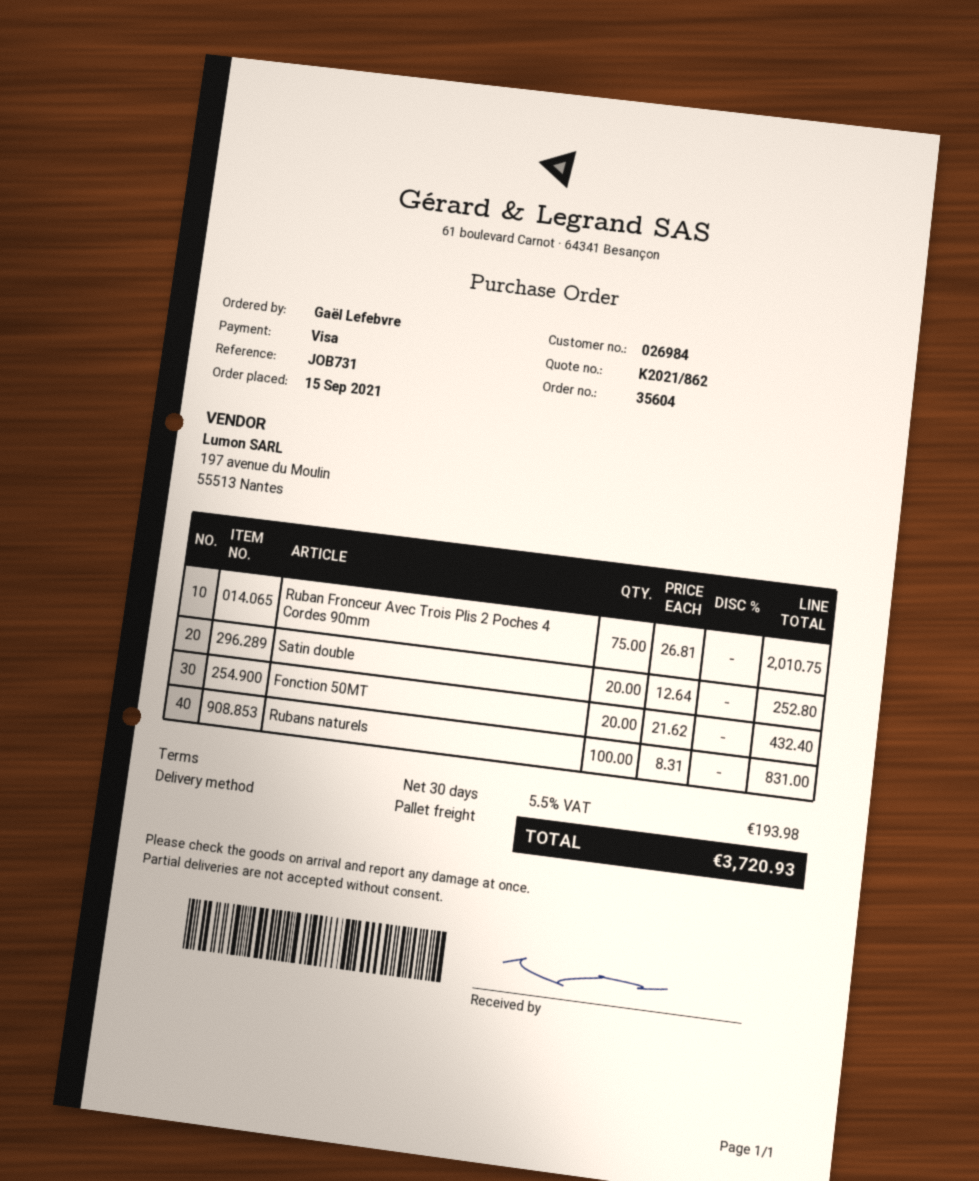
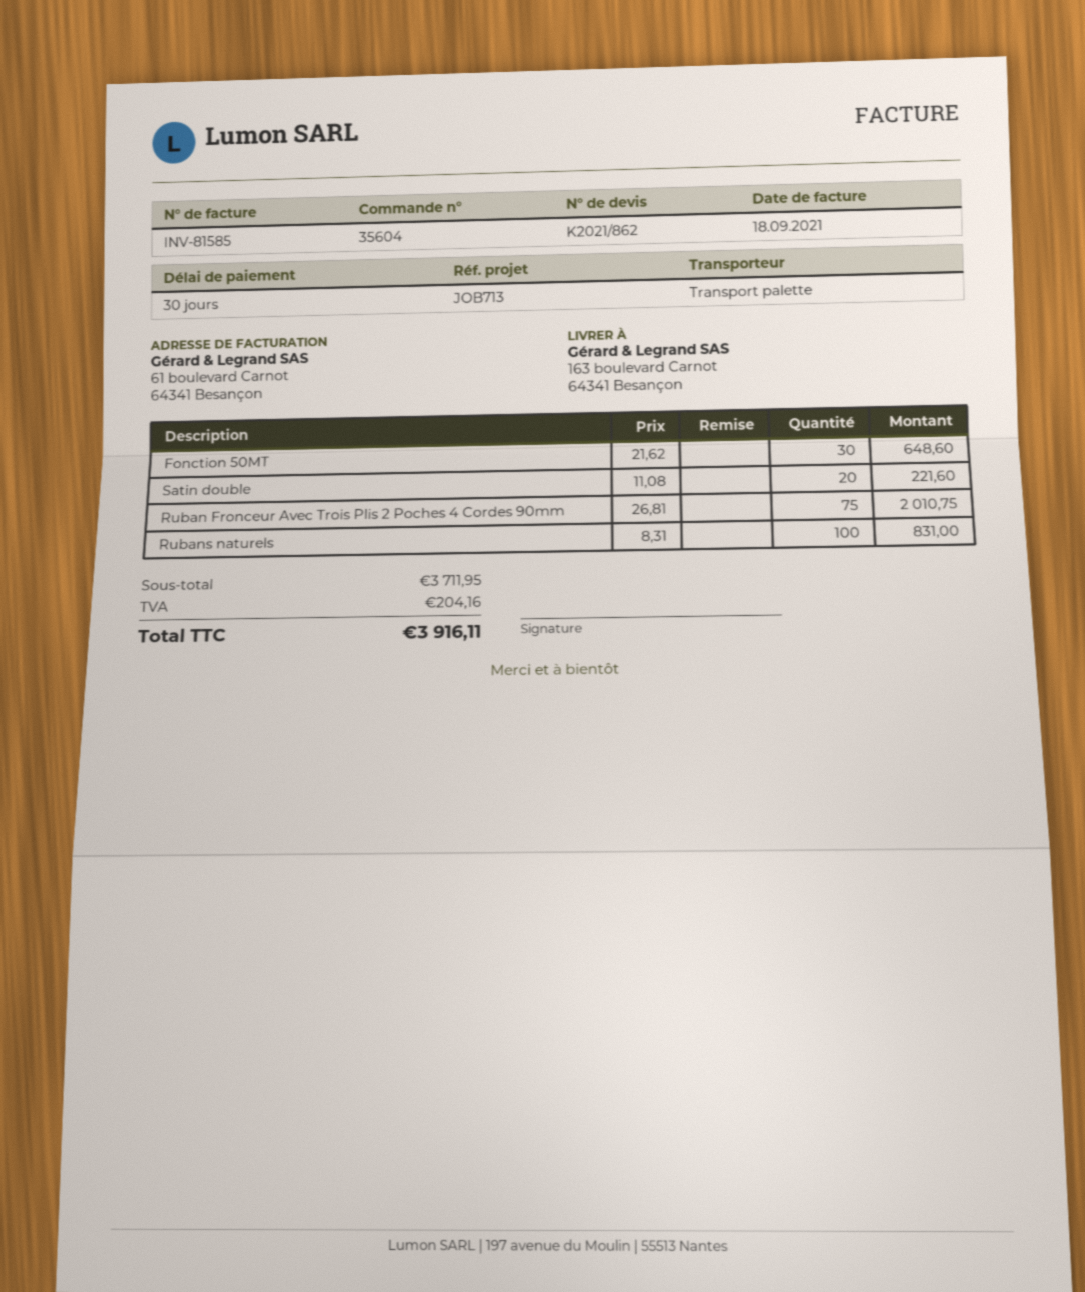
reference: JOB731 -> JOB713
Satin double: 20 x 12.64 = 252.80 -> 20 x 11.08 = 221.60
Fonction 50MT: 20 x 21.62 = 432.40 -> 30 x 21.62 = 648.60
tax: 193.98 -> 204.16
total: 3720.93 -> 3916.11

